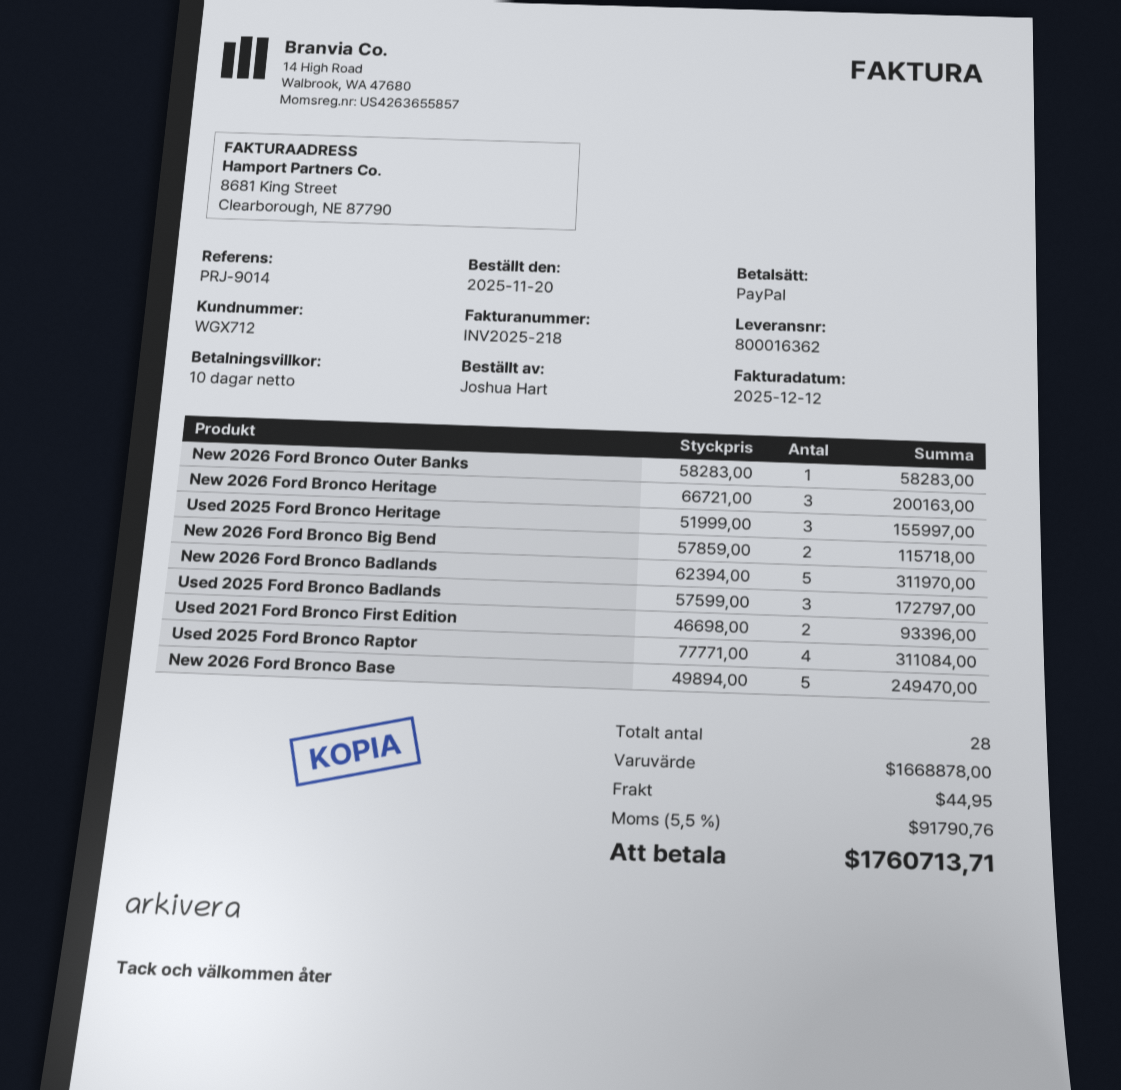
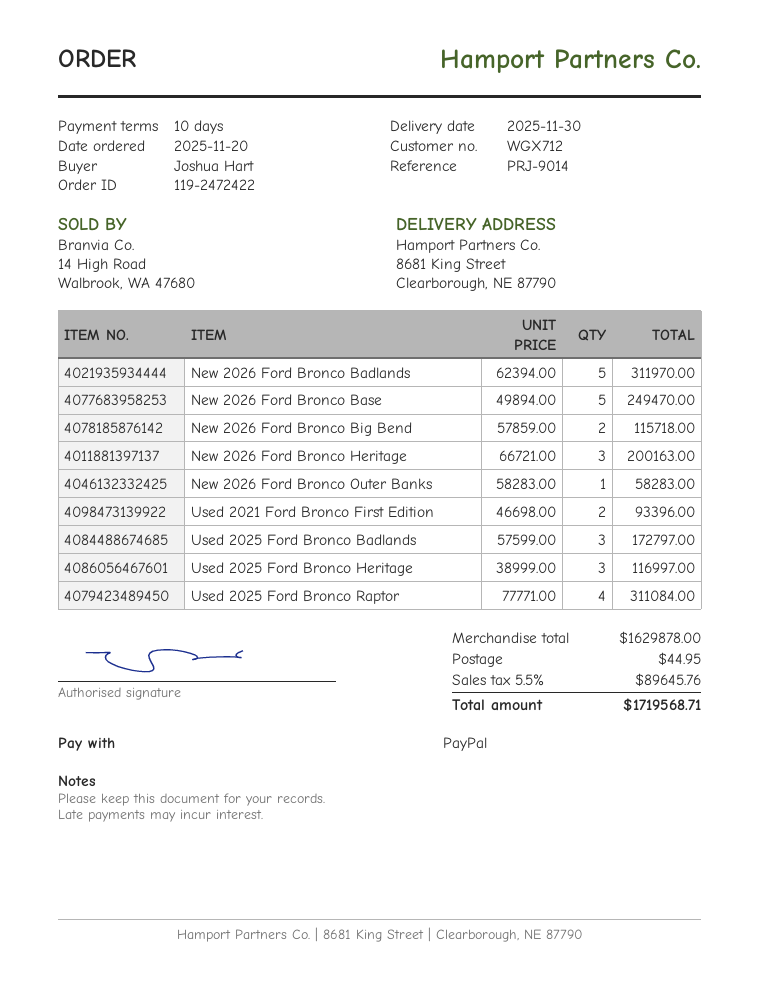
Used 2025 Ford Bronco Heritage: 3 x 51999.00 = 155997.00 -> 3 x 38999.00 = 116997.00
subtotal: 1668878.00 -> 1629878.00
tax: 5.5% = 91790.76 -> 5.5% = 89645.76
total: 1760713.71 -> 1719568.71

